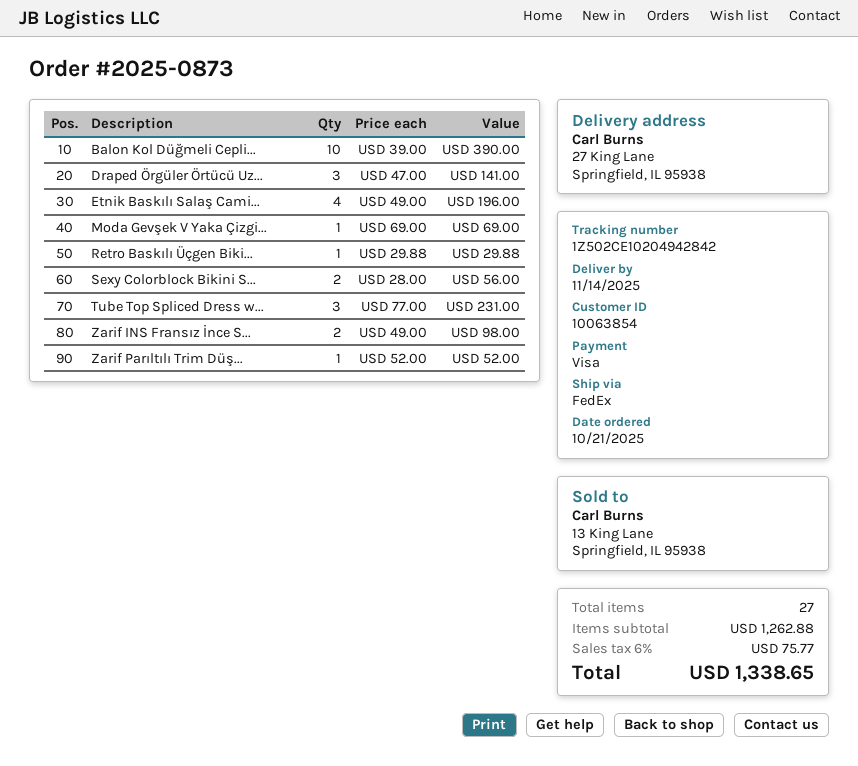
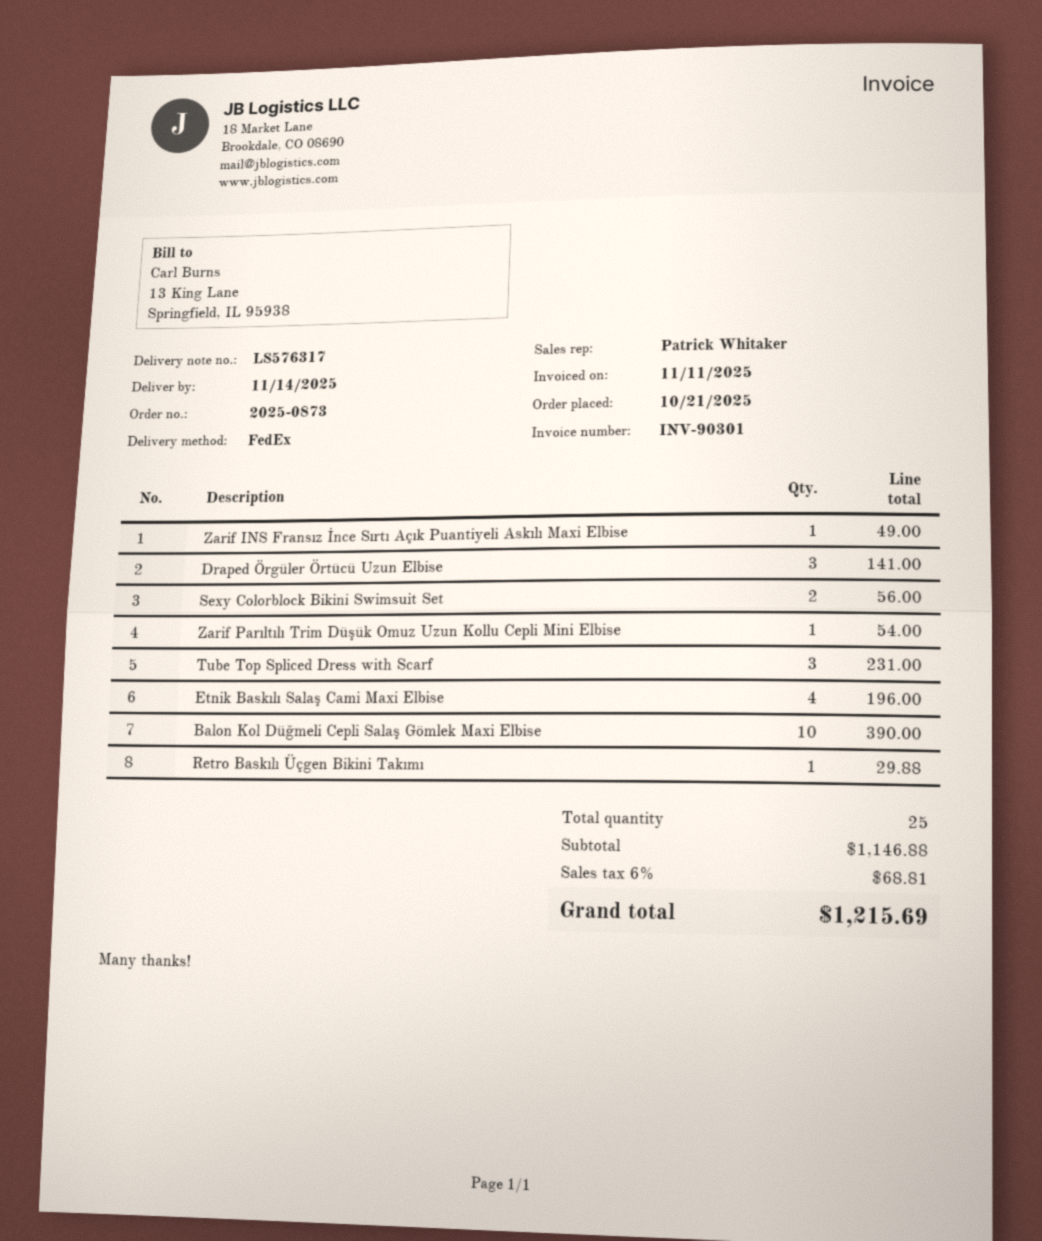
Moda Gevşek V Yaka Çizgi...: 1 for 69.00 -> none
Zarif INS Fransız İnce S...: 2 for 98.00 -> 1 for 49.00
Zarif Parıltılı Trim Düş...: 1 for 52.00 -> 1 for 54.00
total quantity: 27 -> 25
subtotal: 1262.88 -> 1146.88
tax: 6% = 75.77 -> 6% = 68.81
total: 1338.65 -> 1215.69

